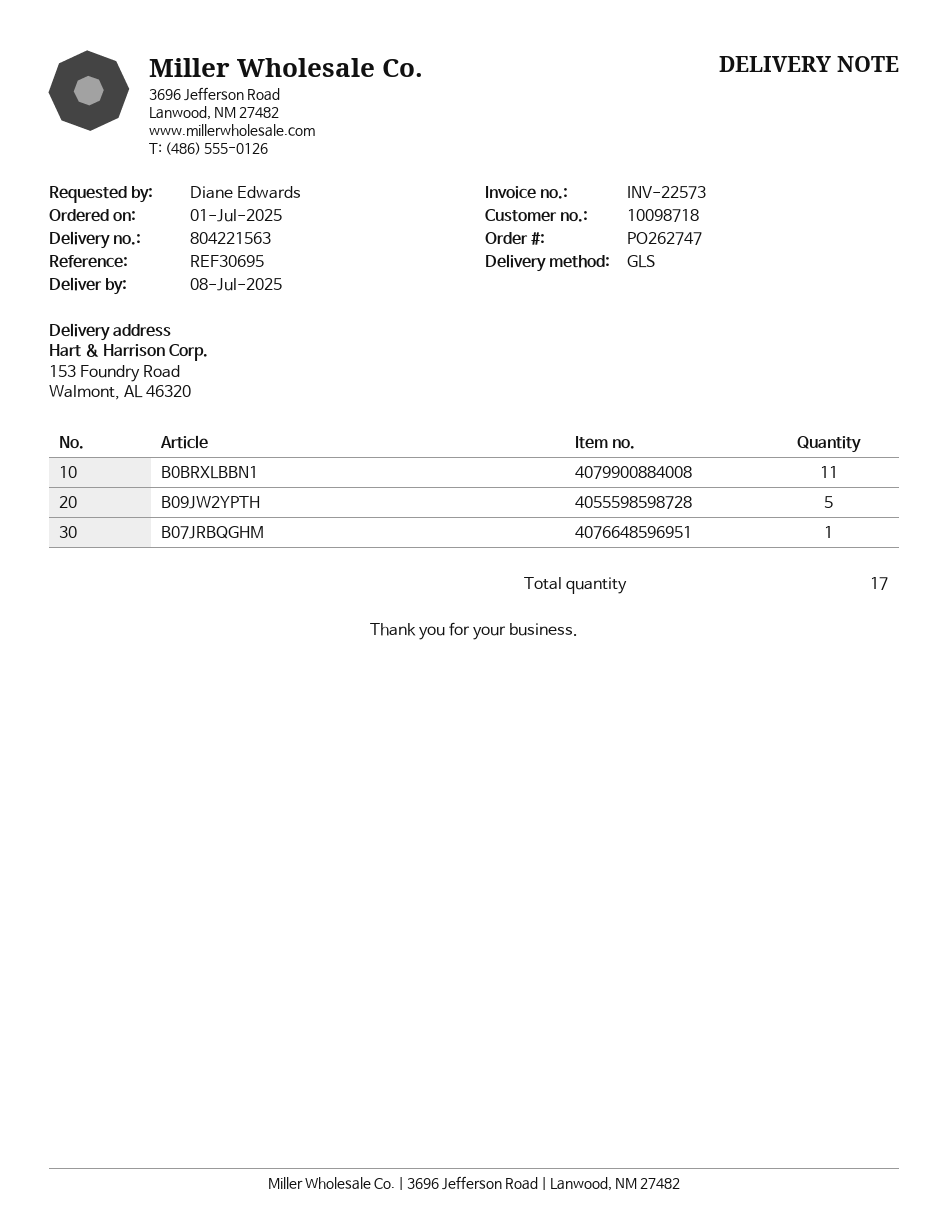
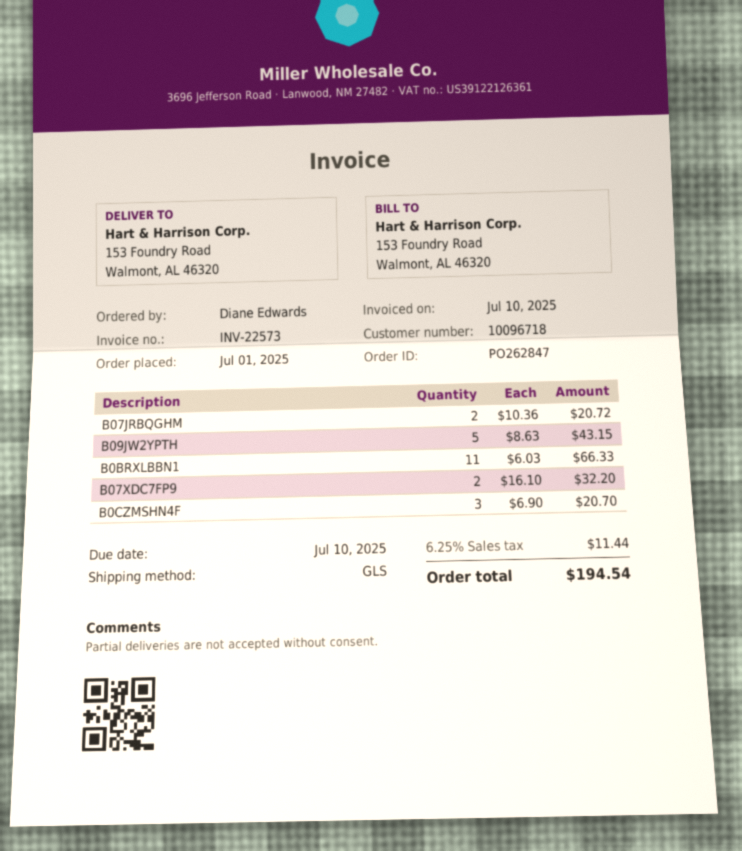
order number: PO262747 -> PO262847
customer number: 10098718 -> 10096718
B07JRBQGHM: 1 -> 2
B07XDC7FP9: none -> 2
B0CZMSHN4F: none -> 3

